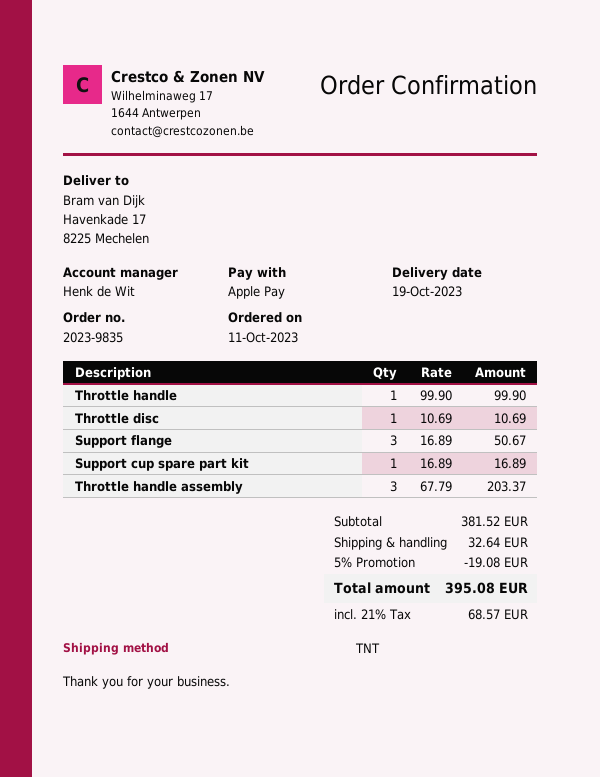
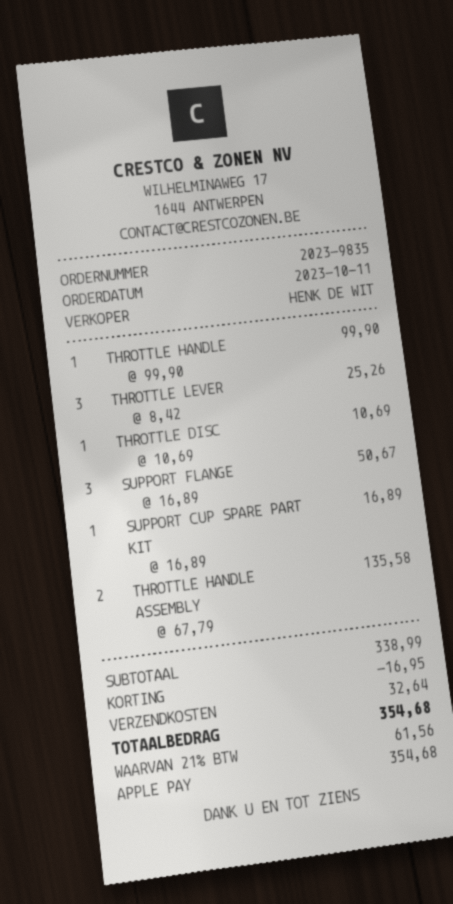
Throttle handle assembly: 3 x 67.79 = 203.37 -> 2 x 67.79 = 135.58
THROTTLE LEVER: none -> 3 x 8.42 = 25.26
subtotal: 381.52 -> 338.99
discount: 19.08 -> 16.95
tax: 21% = 68.57 -> 21% = 61.56
total: 395.08 -> 354.68

